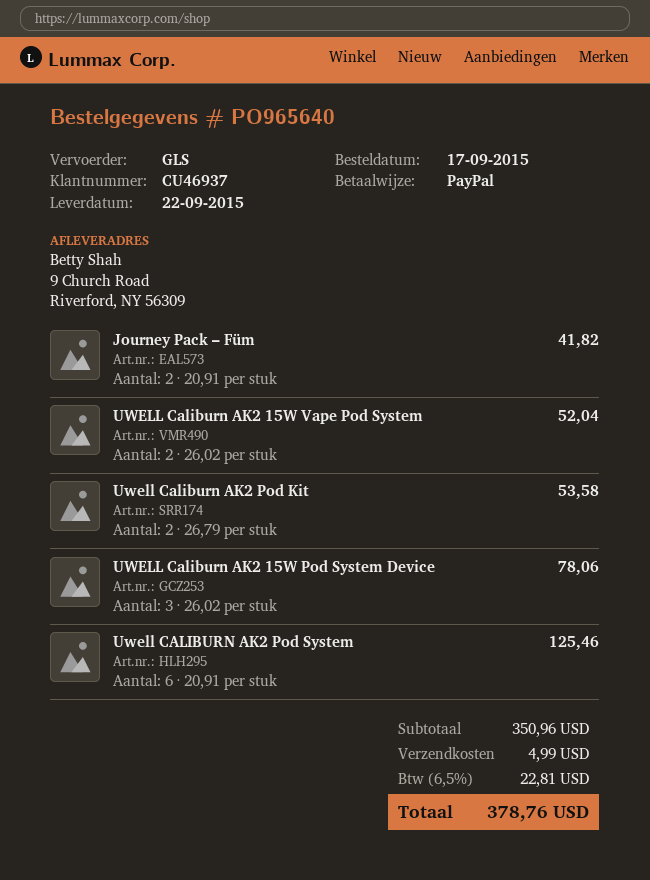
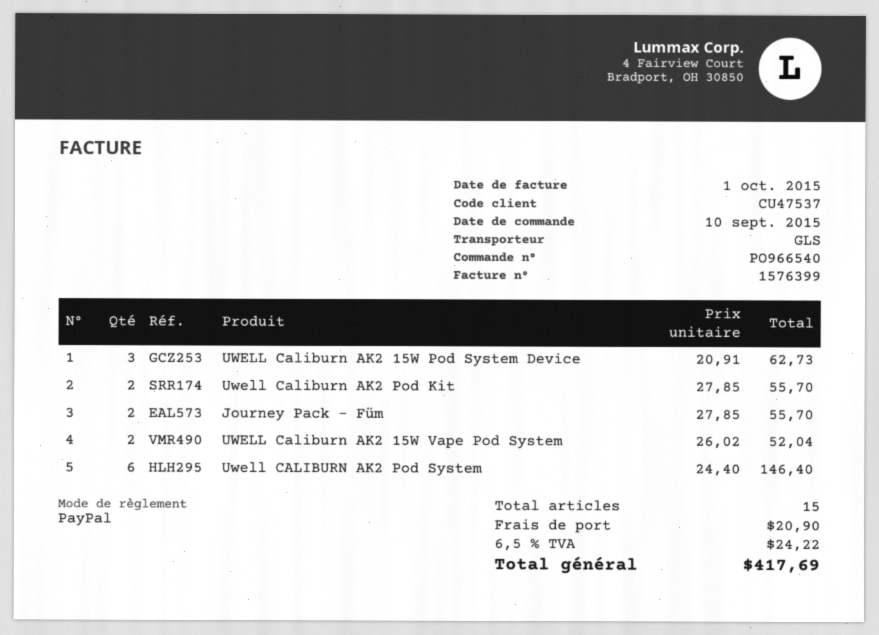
order number: PO965640 -> PO966540
order date: 2015-09-17 -> 2015-09-10
customer number: CU46937 -> CU47537
Journey Pack – Füm: 2 x 20.91 = 41.82 -> 2 x 27.85 = 55.70
Uwell Caliburn AK2 Pod Kit: 2 x 26.79 = 53.58 -> 2 x 27.85 = 55.70
UWELL Caliburn AK2 15W Pod System Device: 3 x 26.02 = 78.06 -> 3 x 20.91 = 62.73
Uwell CALIBURN AK2 Pod System: 6 x 20.91 = 125.46 -> 6 x 24.40 = 146.40
shipping: 4.99 -> 20.90
tax: 6.5% = 22.81 -> 6.5% = 24.22
total: 378.76 -> 417.69

